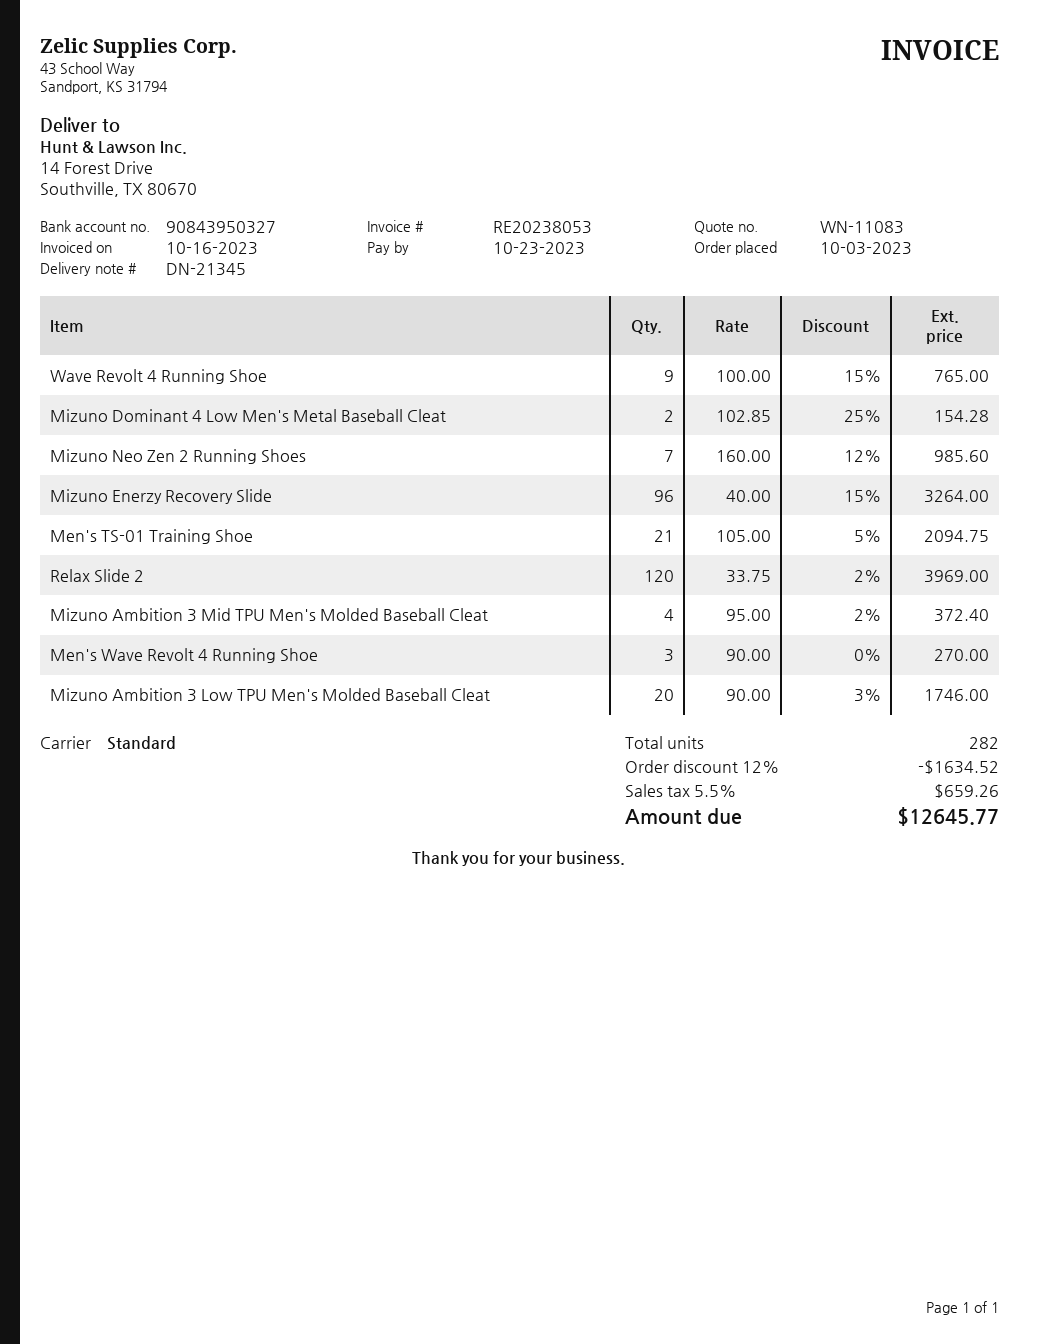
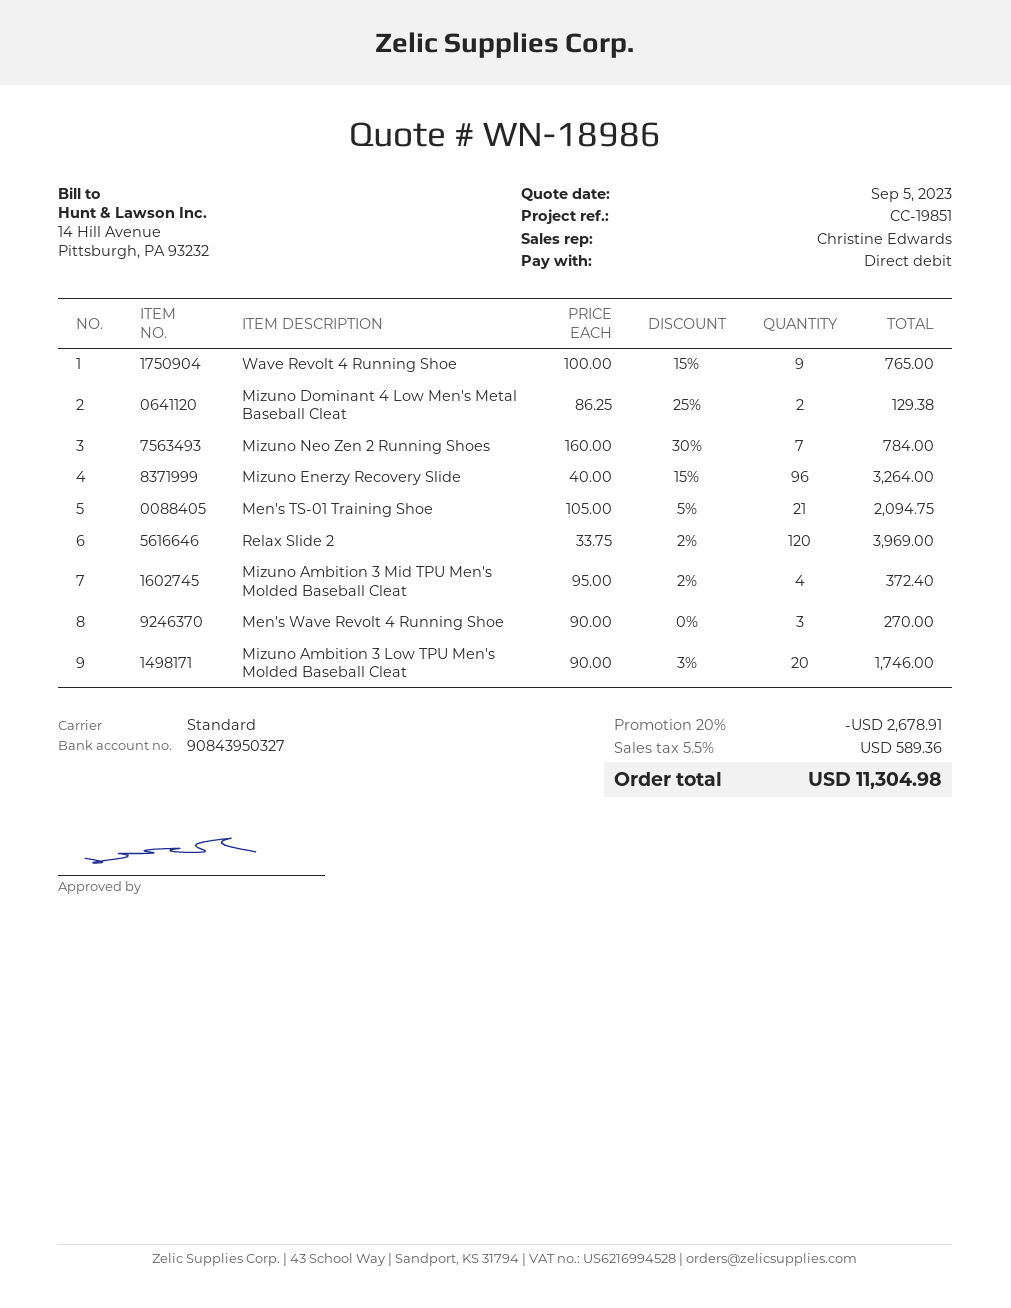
quote number: WN-11083 -> WN-18986
Mizuno Dominant 4 Low Men's Metal Baseball Cleat: 2 x 102.85 - 25% = 154.28 -> 2 x 86.25 - 25% = 129.38
Mizuno Neo Zen 2 Running Shoes: 7 x 160.00 - 12% = 985.60 -> 7 x 160.00 - 30% = 784.00
discount: 12% = 1634.52 -> 20% = 2678.91
tax: 5.5% = 659.26 -> 5.5% = 589.36
total: 12645.77 -> 11304.98

